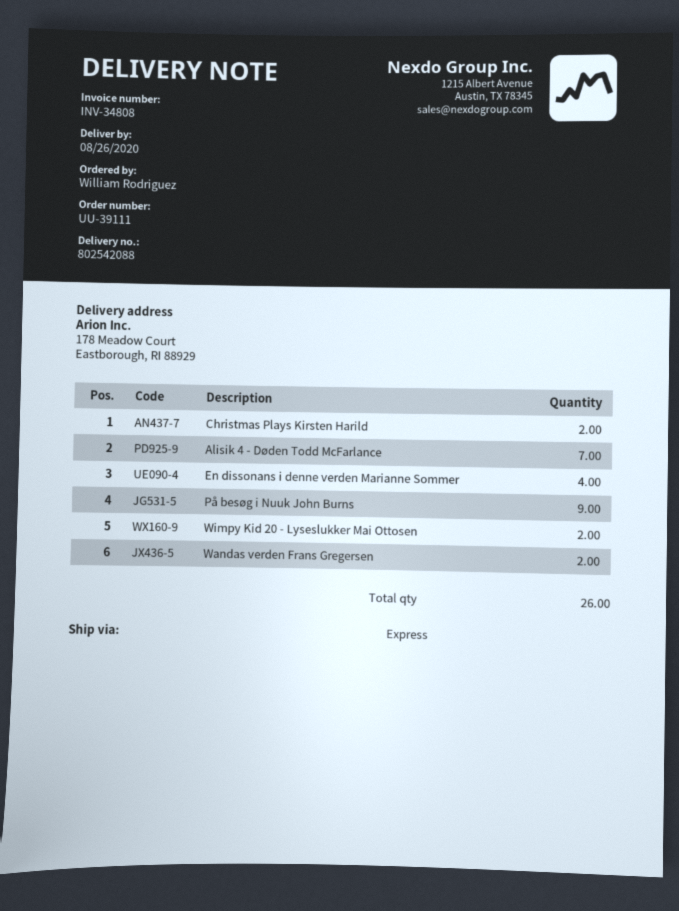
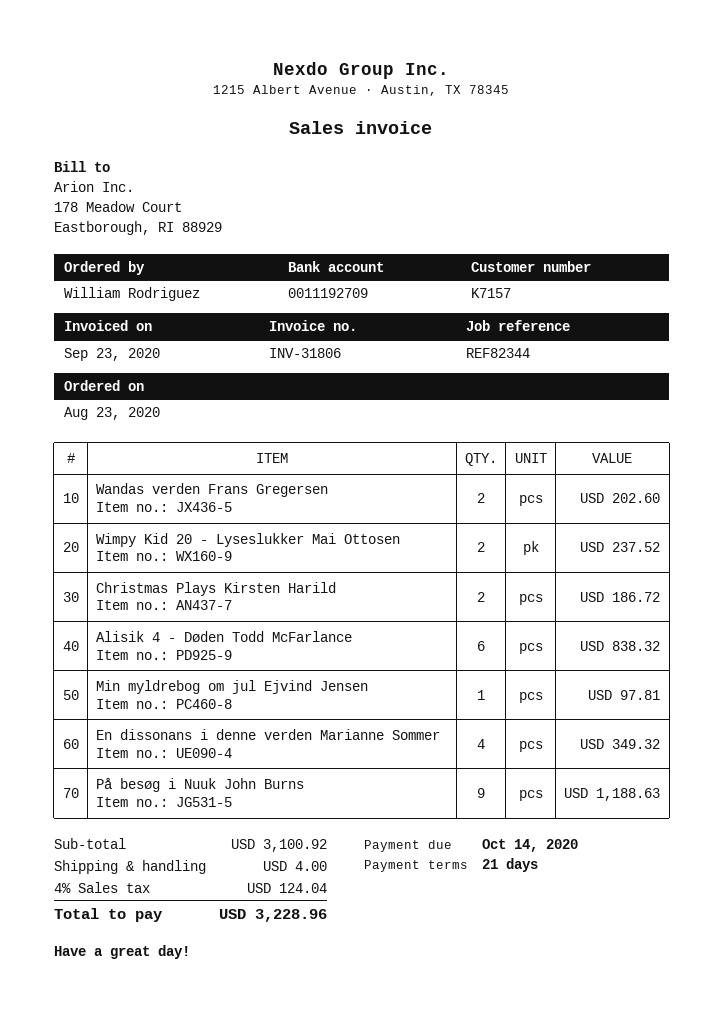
invoice number: INV-34808 -> INV-31806
Alisik 4 - Døden Todd McFarlance: 7 -> 6
Min myldrebog om jul Ejvind Jensen: none -> 1

